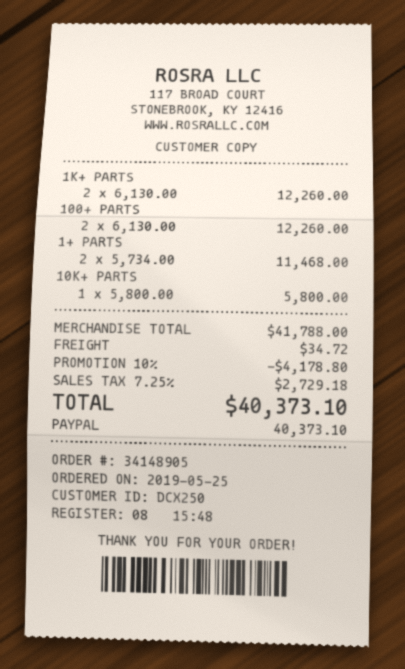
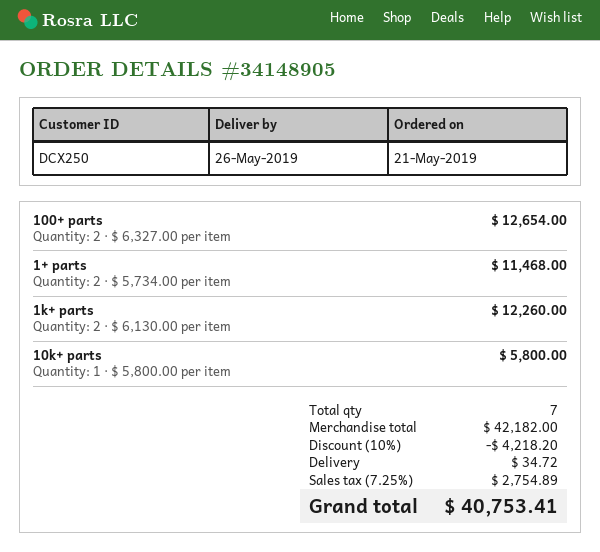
order date: 2019-05-25 -> 2019-05-21
100+ PARTS: 2 x 6130.00 = 12260.00 -> 2 x 6327.00 = 12654.00
subtotal: 41788.00 -> 42182.00
discount: 10% = 4178.80 -> 10% = 4218.20
tax: 7.25% = 2729.18 -> 7.25% = 2754.89
total: 40373.10 -> 40753.41

